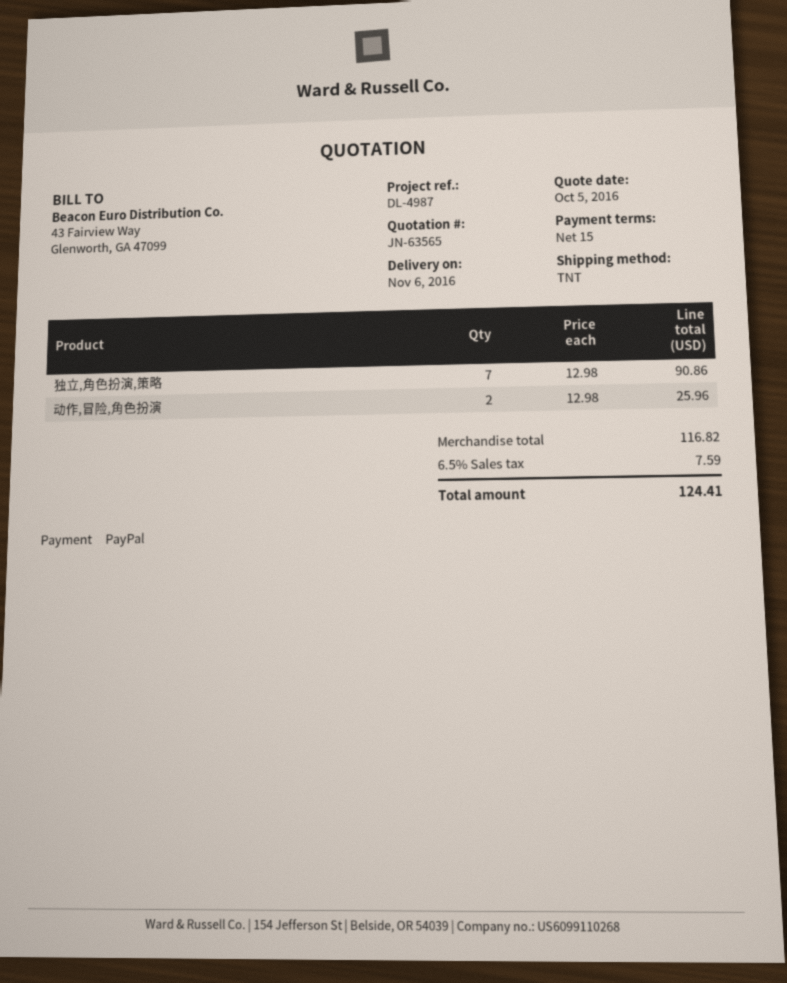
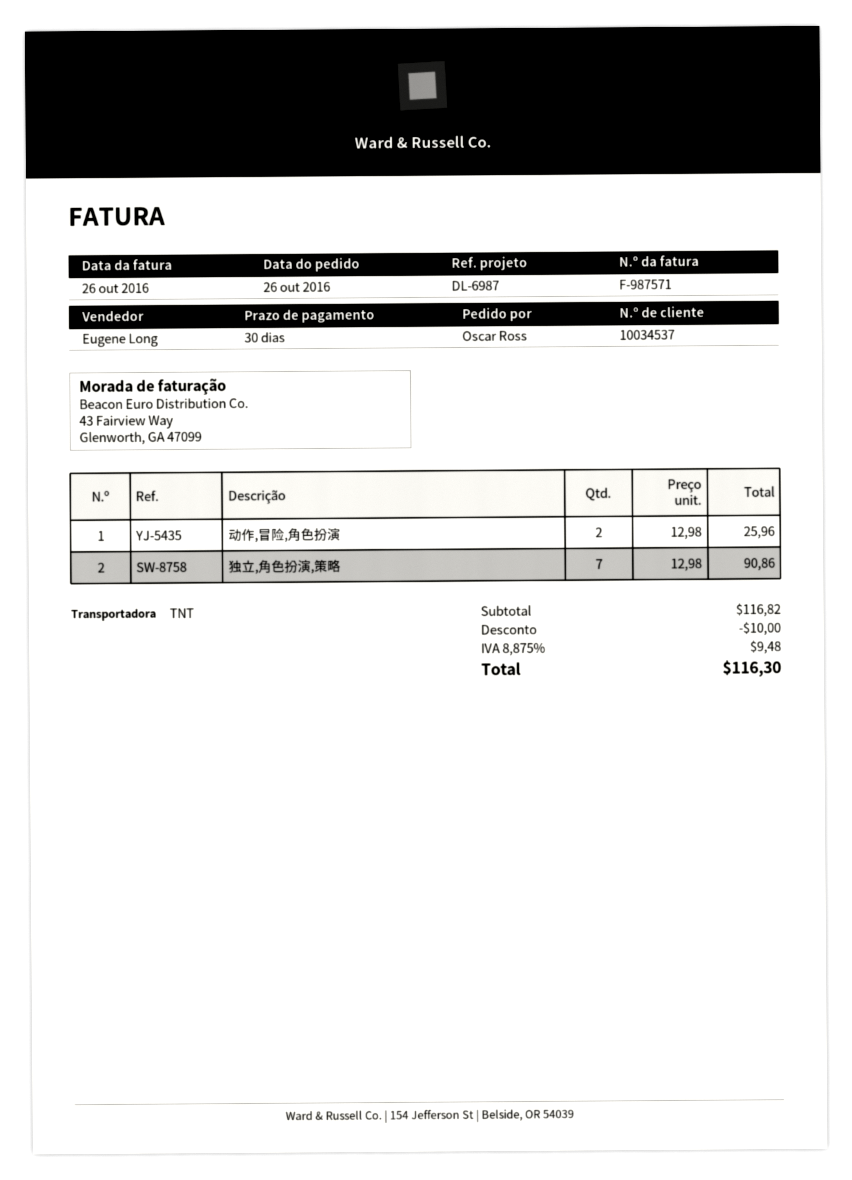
payment terms: 15 days -> 30 days
reference: DL-4987 -> DL-6987
discount: none -> 10.00
tax: 6.5% = 7.59 -> 8.875% = 9.48
total: 124.41 -> 116.30

